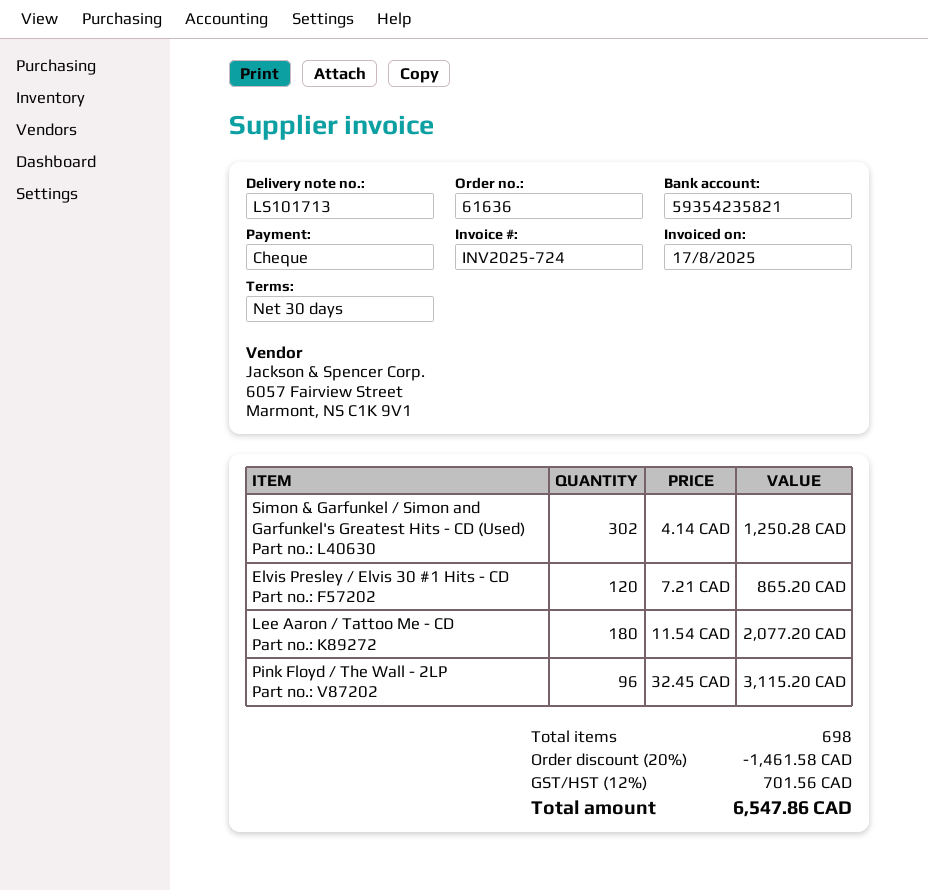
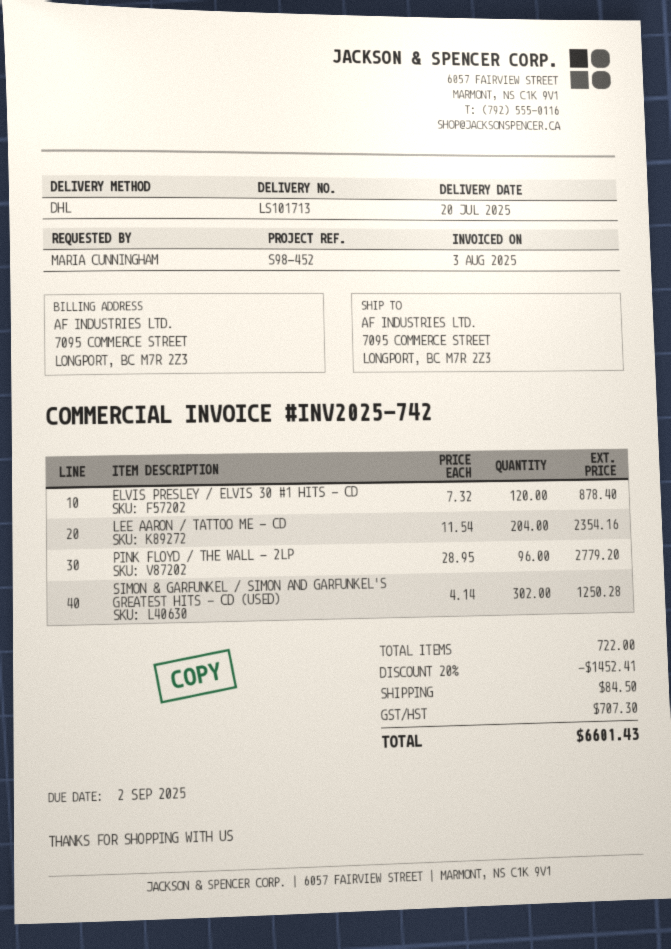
invoice number: INV2025-724 -> INV2025-742
invoice date: 2025-08-17 -> 2025-08-03
Elvis Presley / Elvis 30 #1 Hits - CD: 120 x 7.21 = 865.20 -> 120 x 7.32 = 878.40
Lee Aaron / Tattoo Me - CD: 180 x 11.54 = 2077.20 -> 204 x 11.54 = 2354.16
Pink Floyd / The Wall - 2LP: 96 x 32.45 = 3115.20 -> 96 x 28.95 = 2779.20
total quantity: 698 -> 722
discount: 20% = 1461.58 -> 20% = 1452.41
shipping: none -> 84.50
tax: 701.56 -> 707.30
total: 6547.86 -> 6601.43

